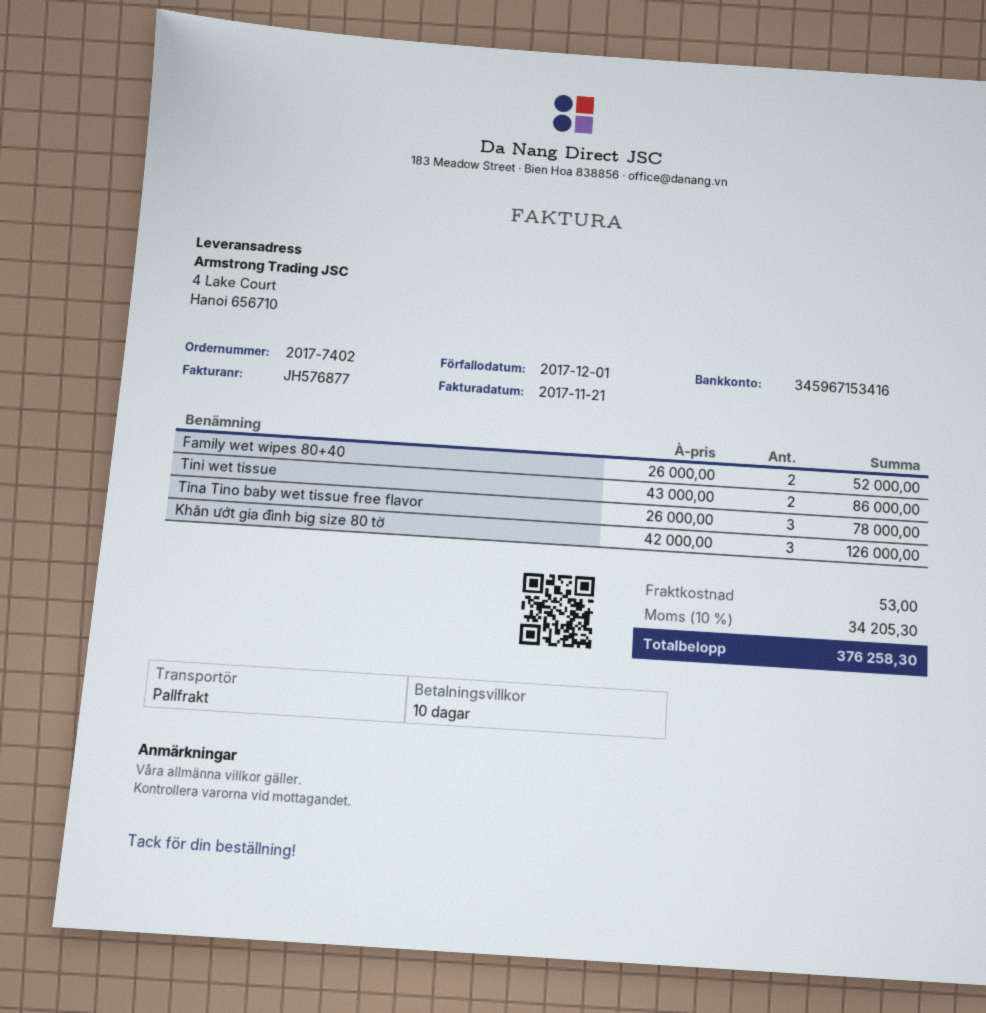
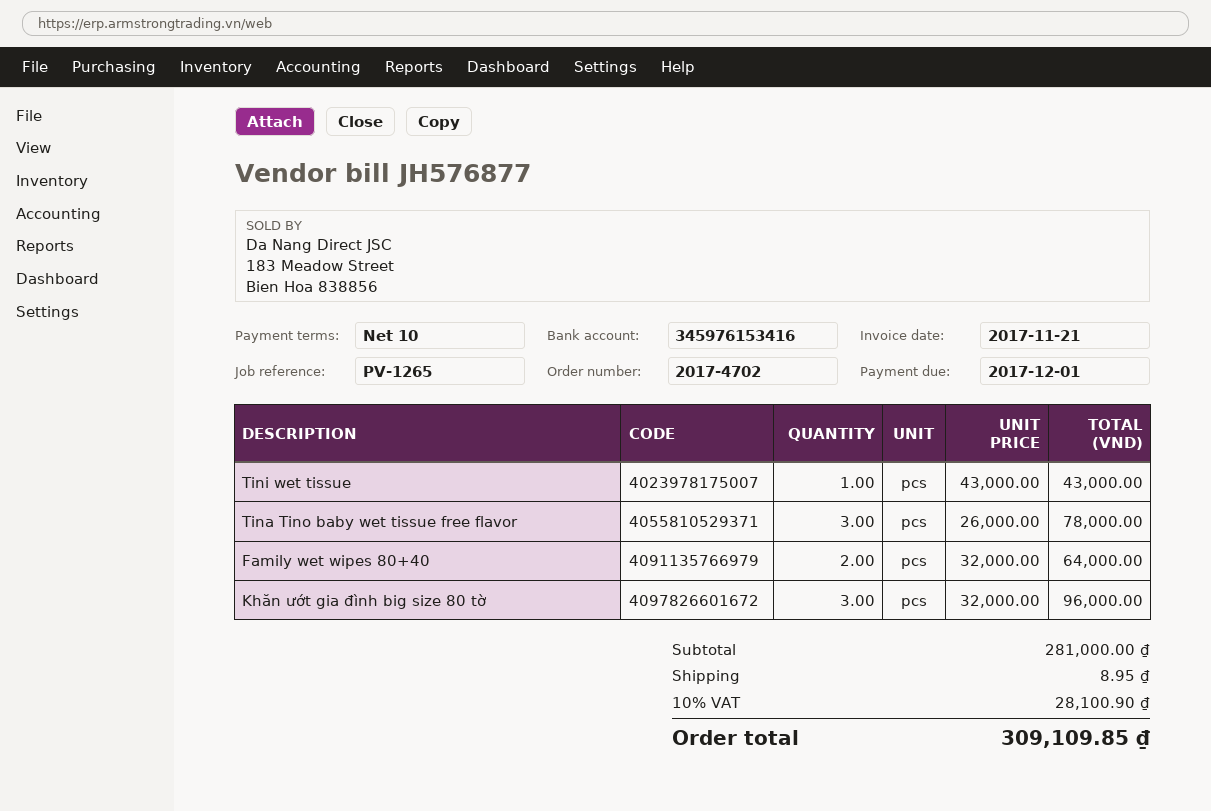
order number: 2017-7402 -> 2017-4702
bank account: 345967153416 -> 345976153416
Family wet wipes 80+40: 2 x 26000.00 = 52000.00 -> 2 x 32000.00 = 64000.00
Tini wet tissue: 2 x 43000.00 = 86000.00 -> 1 x 43000.00 = 43000.00
Khăn ướt gia đình big size 80 tờ: 3 x 42000.00 = 126000.00 -> 3 x 32000.00 = 96000.00
shipping: 53.00 -> 8.95
tax: 10% = 34205.30 -> 10% = 28100.90
total: 376258.30 -> 309109.85

